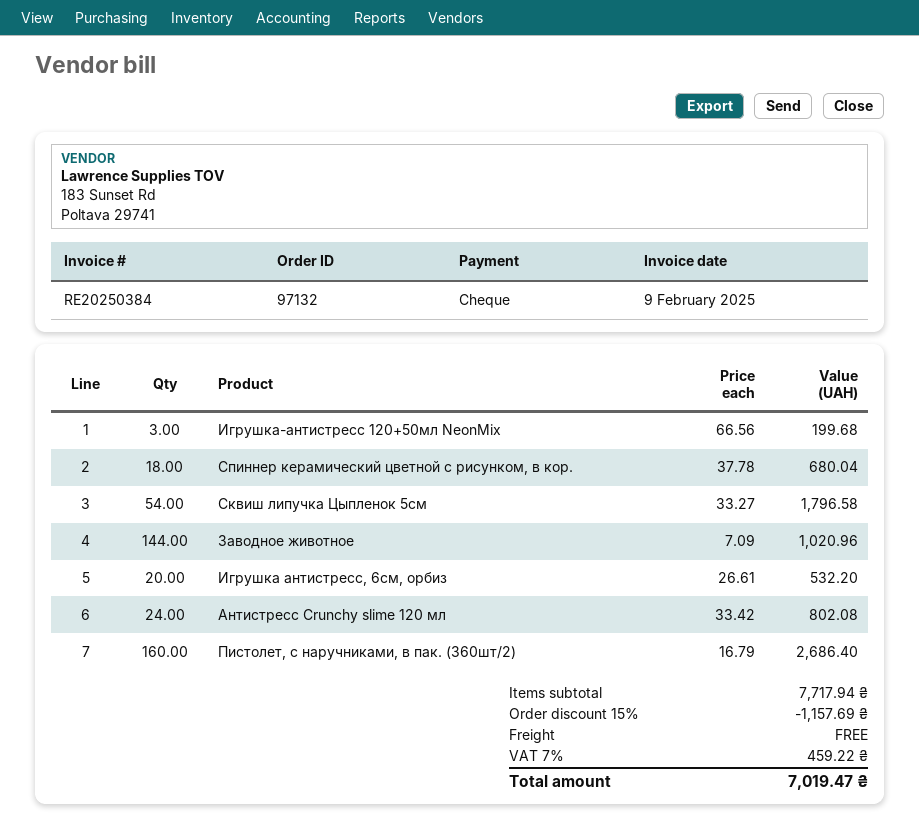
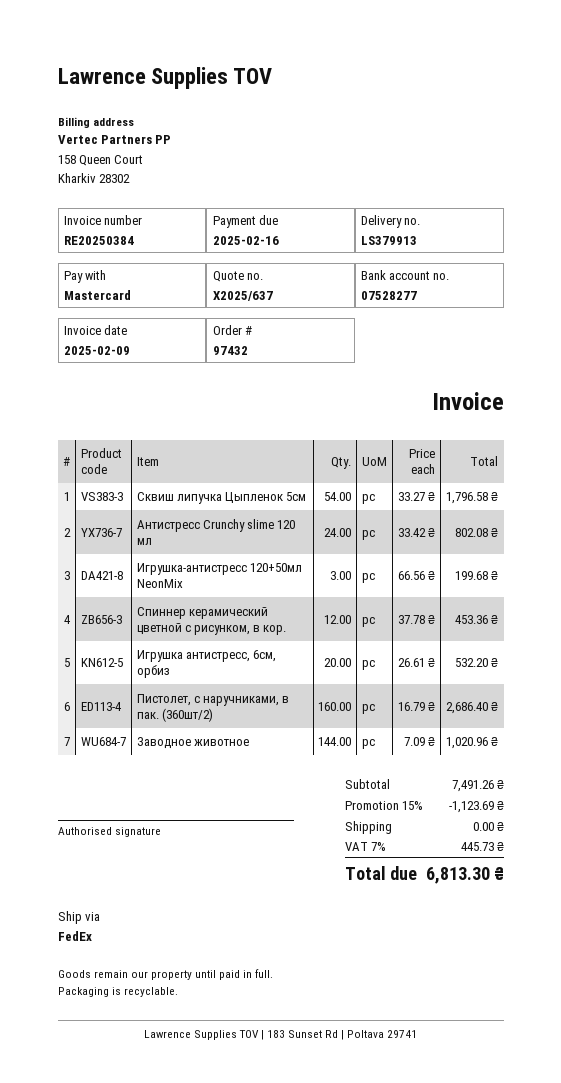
order number: 97132 -> 97432
payment method: cheque -> Mastercard
Спиннер керамический цветной с рисунком, в кор.: 18 x 37.78 = 680.04 -> 12 x 37.78 = 453.36
subtotal: 7717.94 -> 7491.26
discount: 15% = 1157.69 -> 15% = 1123.69
tax: 7% = 459.22 -> 7% = 445.73
total: 7019.47 -> 6813.30

